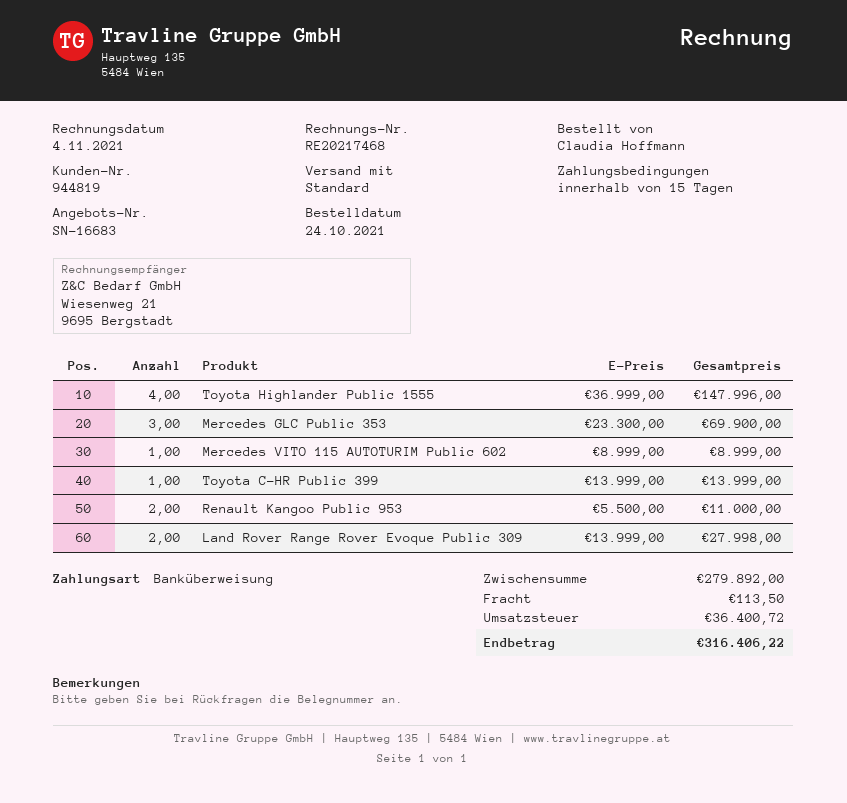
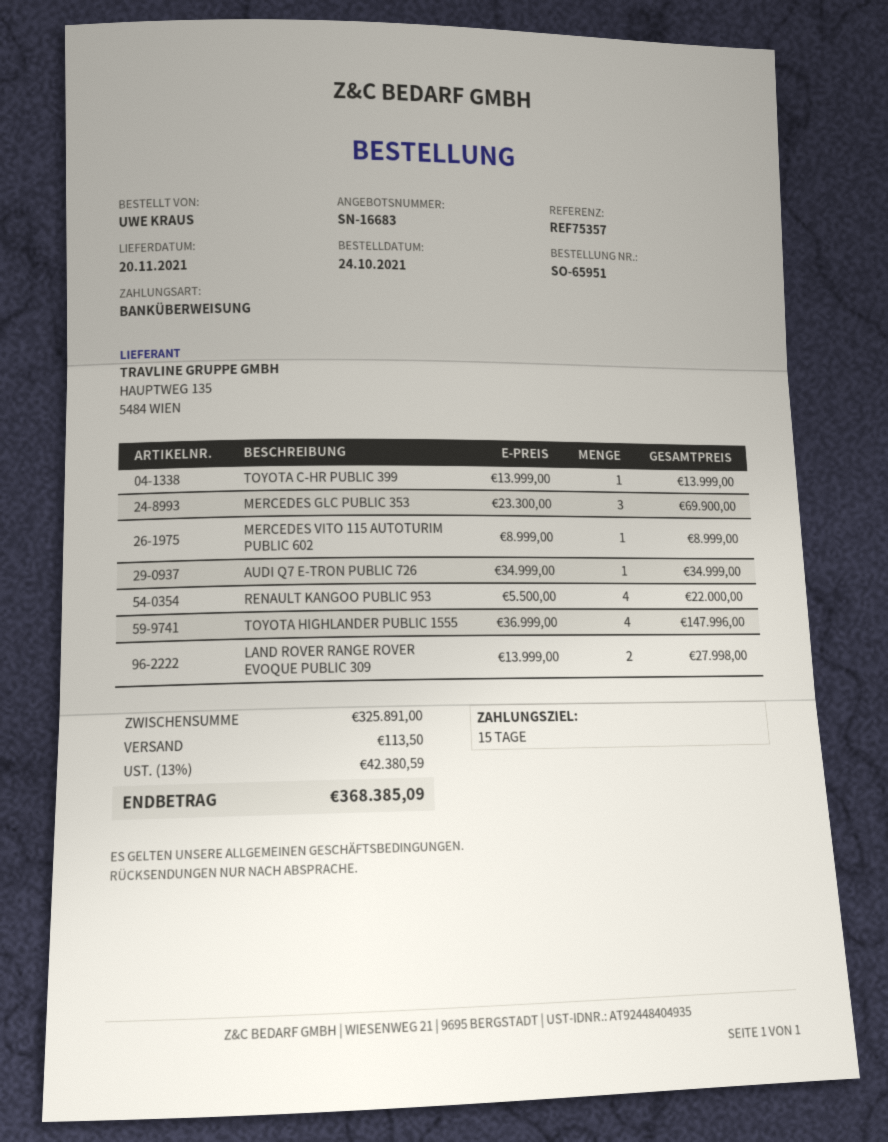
ordered by: Claudia Hoffmann -> UWE KRAUS
Renault Kangoo Public 953: 2 x 5500.00 = 11000.00 -> 4 x 5500.00 = 22000.00
AUDI Q7 E-TRON PUBLIC 726: none -> 1 x 34999.00 = 34999.00
subtotal: 279892.00 -> 325891.00
tax: 36400.72 -> 42380.59
total: 316406.22 -> 368385.09

